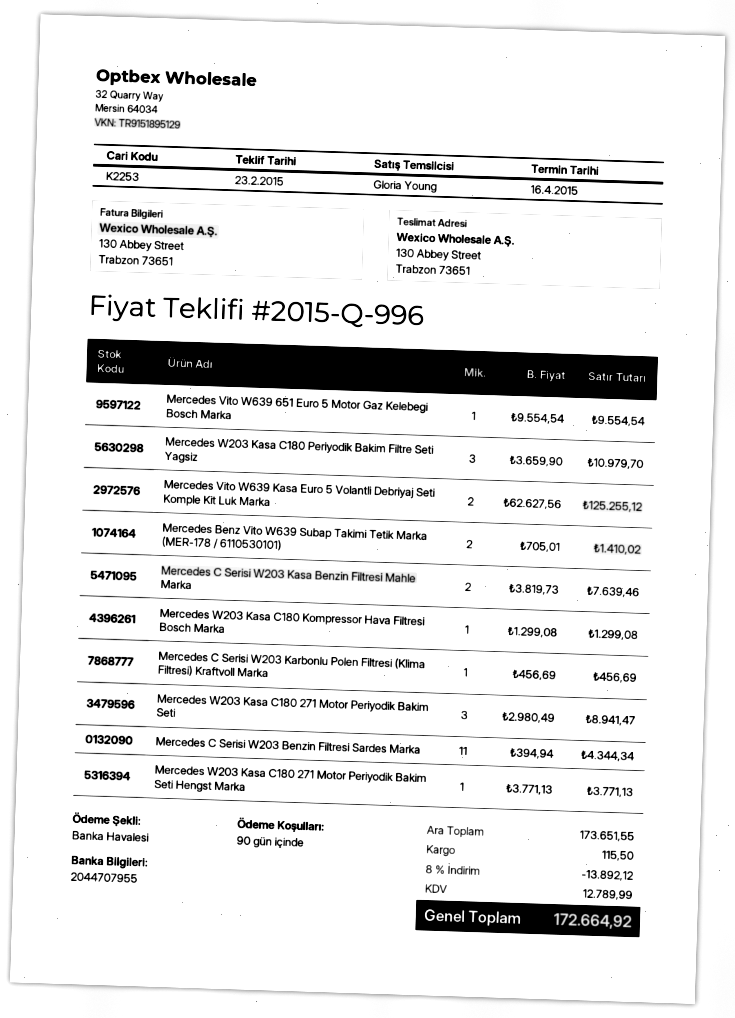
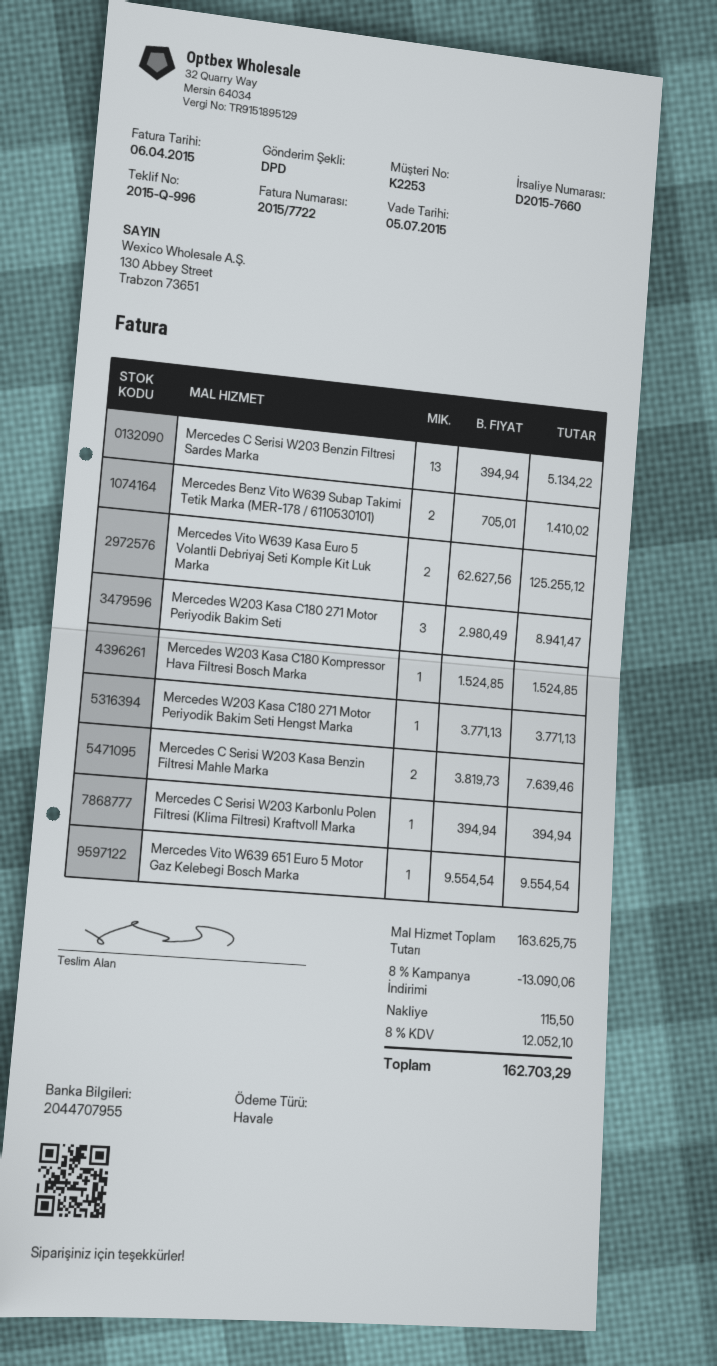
Mercedes W203 Kasa C180 Periyodik Bakim Filtre Seti Yagsiz: 3 x 3659.90 = 10979.70 -> none
Mercedes W203 Kasa C180 Kompressor Hava Filtresi Bosch Marka: 1 x 1299.08 = 1299.08 -> 1 x 1524.85 = 1524.85
Mercedes C Serisi W203 Karbonlu Polen Filtresi (Klima Filtresi) Kraftvoll Marka: 1 x 456.69 = 456.69 -> 1 x 394.94 = 394.94
Mercedes C Serisi W203 Benzin Filtresi Sardes Marka: 11 x 394.94 = 4344.34 -> 13 x 394.94 = 5134.22
subtotal: 173651.55 -> 163625.75
discount: 8% = 13892.12 -> 8% = 13090.06
tax: 12789.99 -> 12052.10
total: 172664.92 -> 162703.29

